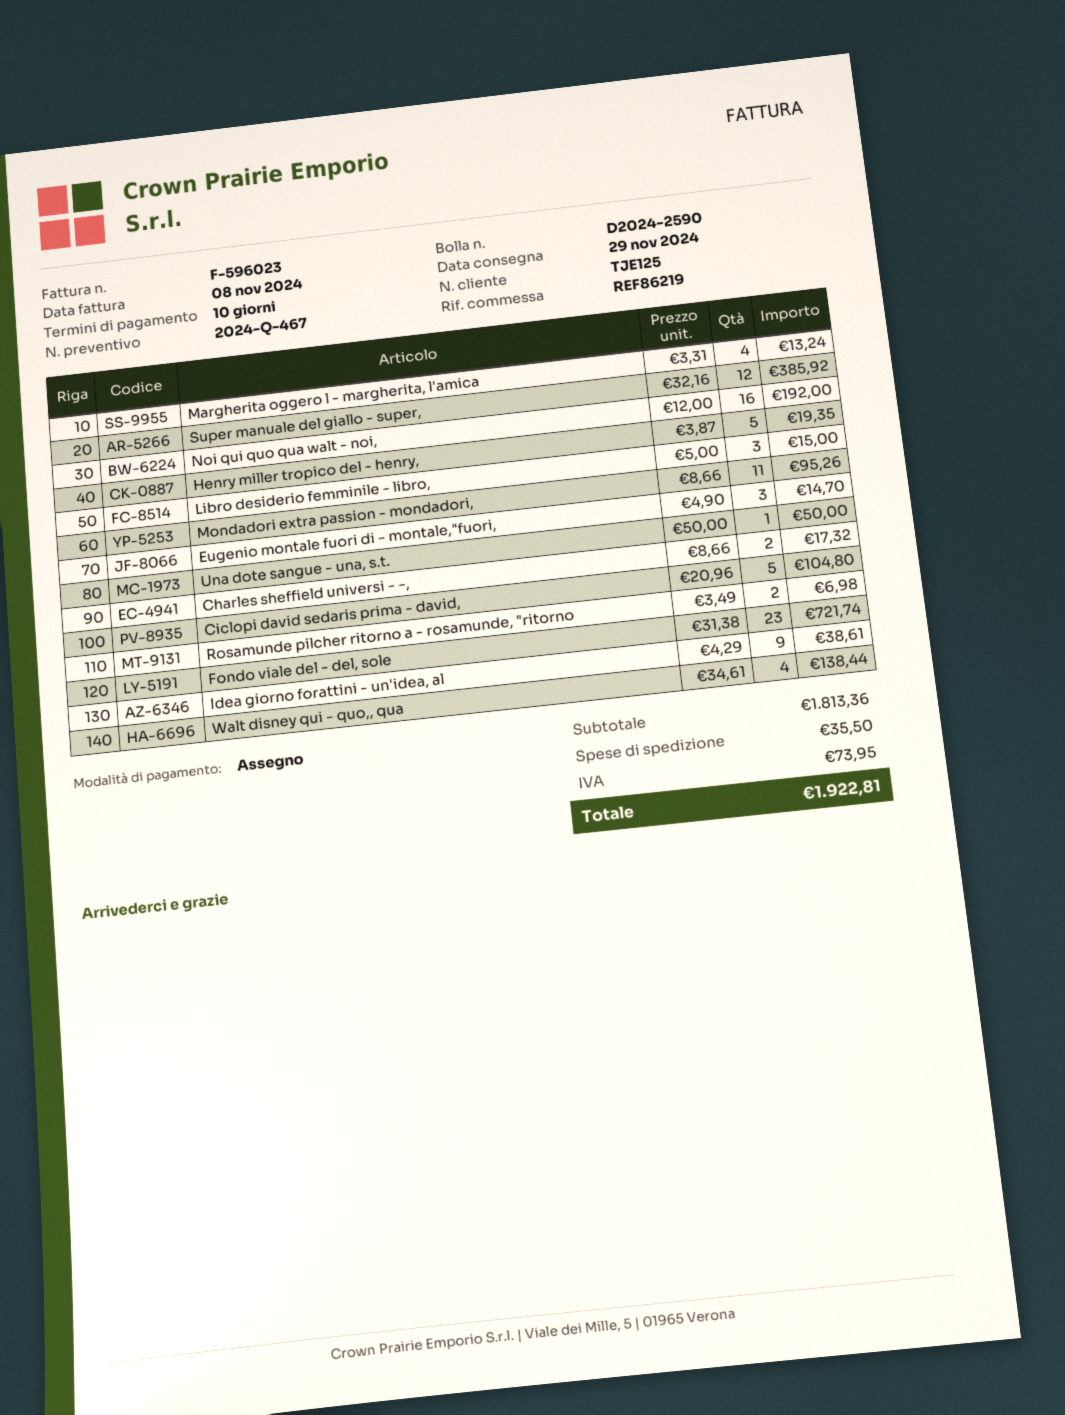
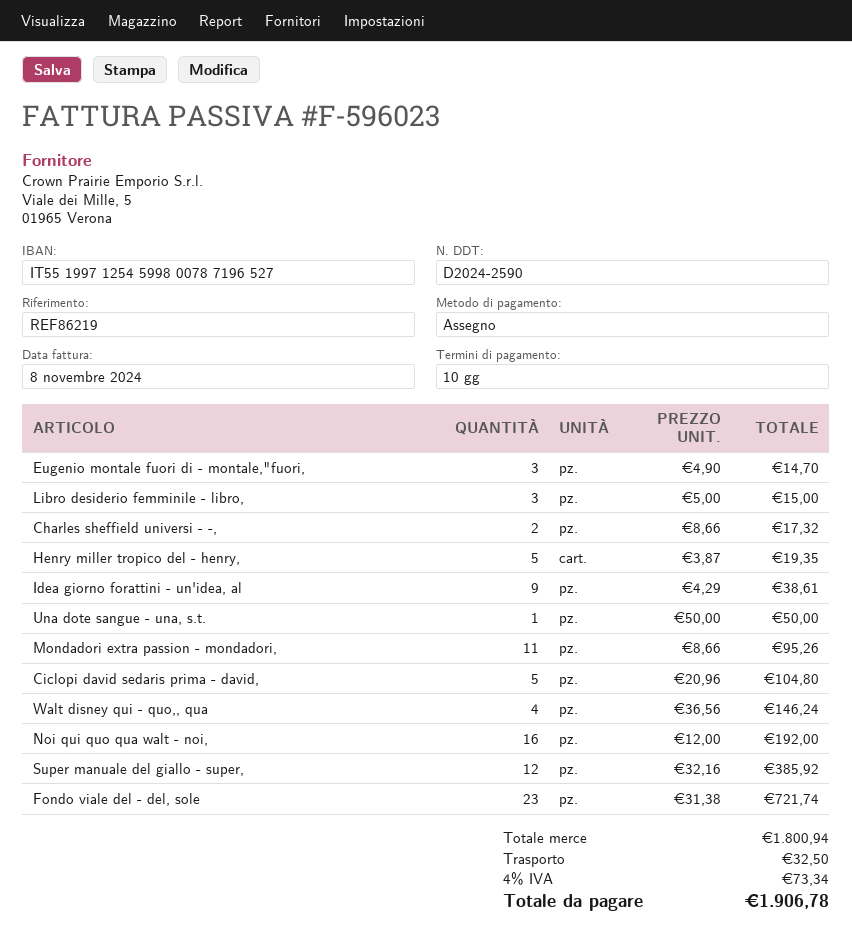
Margherita oggero l - margherita, l'amica: 4 x 3.31 = 13.24 -> none
Rosamunde pilcher ritorno a - rosamunde, "ritorno: 2 x 3.49 = 6.98 -> none
Walt disney qui - quo,, qua: 4 x 34.61 = 138.44 -> 4 x 36.56 = 146.24
subtotal: 1813.36 -> 1800.94
shipping: 35.50 -> 32.50
tax: 73.95 -> 73.34
total: 1922.81 -> 1906.78

